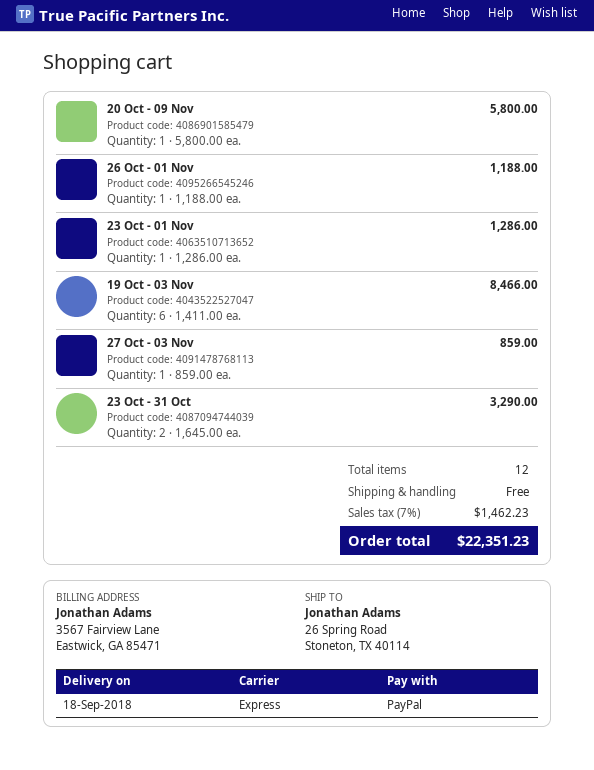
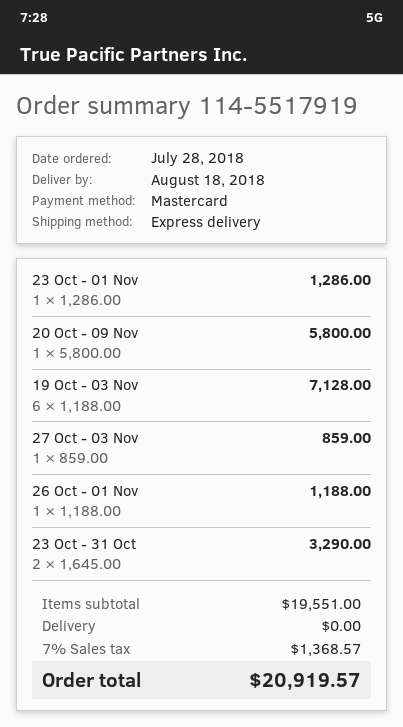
delivery date: 2018-09-18 -> 2018-08-18
payment method: PayPal -> Mastercard
19 Oct - 03 Nov: 6 x 1411.00 = 8466.00 -> 6 x 1188.00 = 7128.00
tax: 7% = 1462.23 -> 7% = 1368.57
total: 22351.23 -> 20919.57

